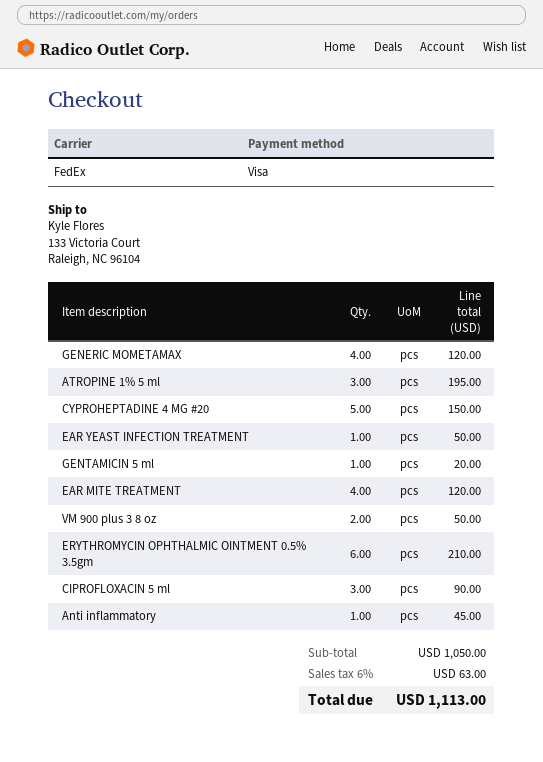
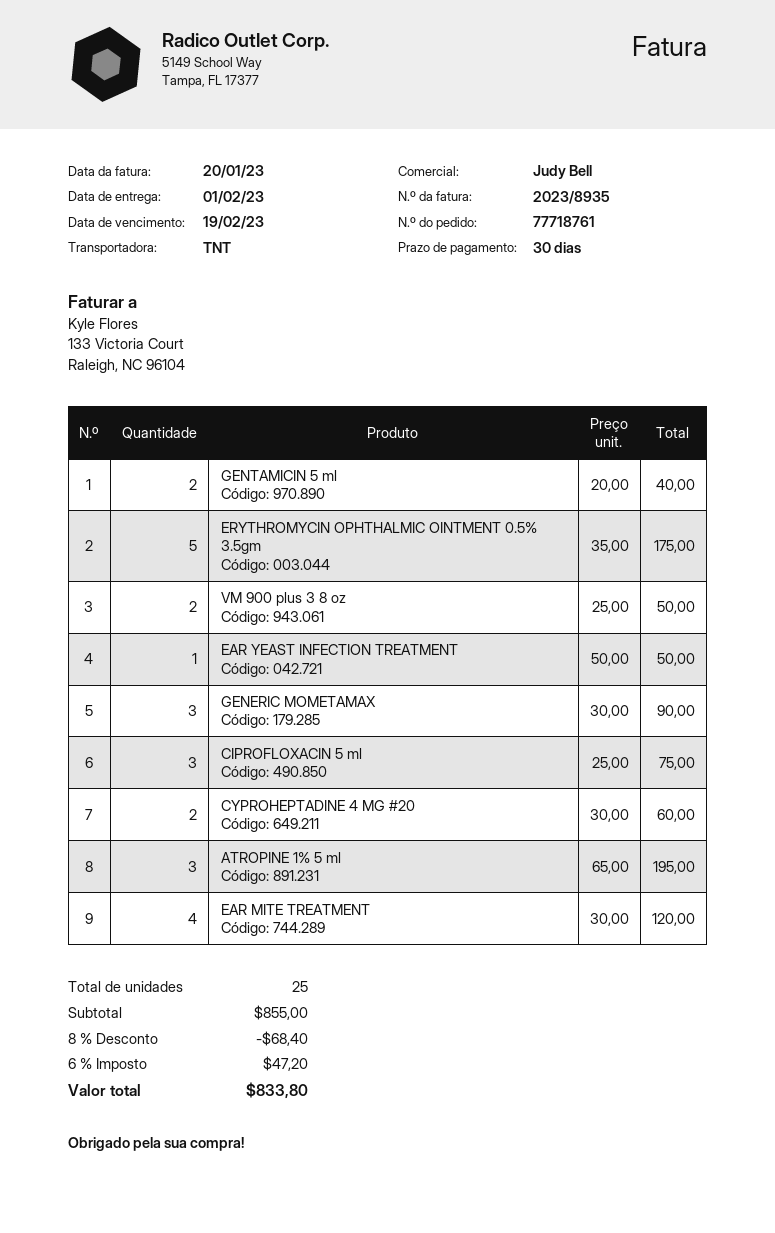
shipping method: FedEx -> TNT
GENERIC MOMETAMAX: 4 for 120.00 -> 3 for 90.00
CYPROHEPTADINE 4 MG #20: 5 for 150.00 -> 2 for 60.00
GENTAMICIN 5 ml: 1 for 20.00 -> 2 for 40.00
ERYTHROMYCIN OPHTHALMIC OINTMENT 0.5% 3.5gm: 6 for 210.00 -> 5 for 175.00
CIPROFLOXACIN 5 ml: 3 for 90.00 -> 3 for 75.00
Anti inflammatory: 1 for 45.00 -> none
subtotal: 1050.00 -> 855.00
discount: none -> 8% = 68.40
tax: 6% = 63.00 -> 6% = 47.20
total: 1113.00 -> 833.80

